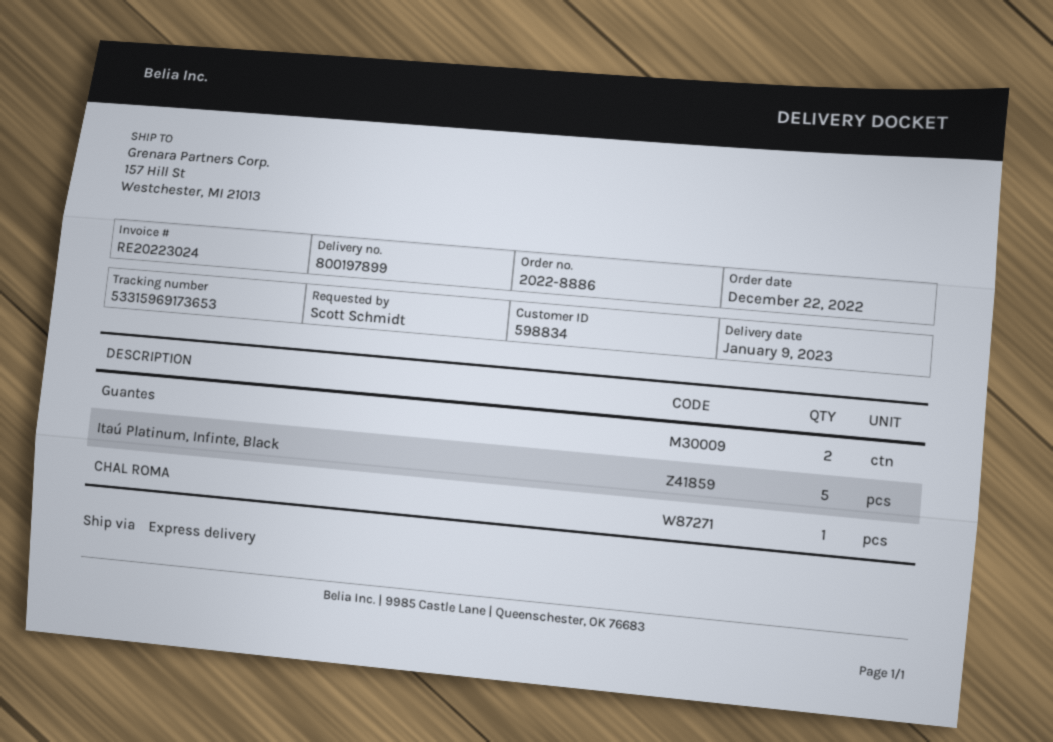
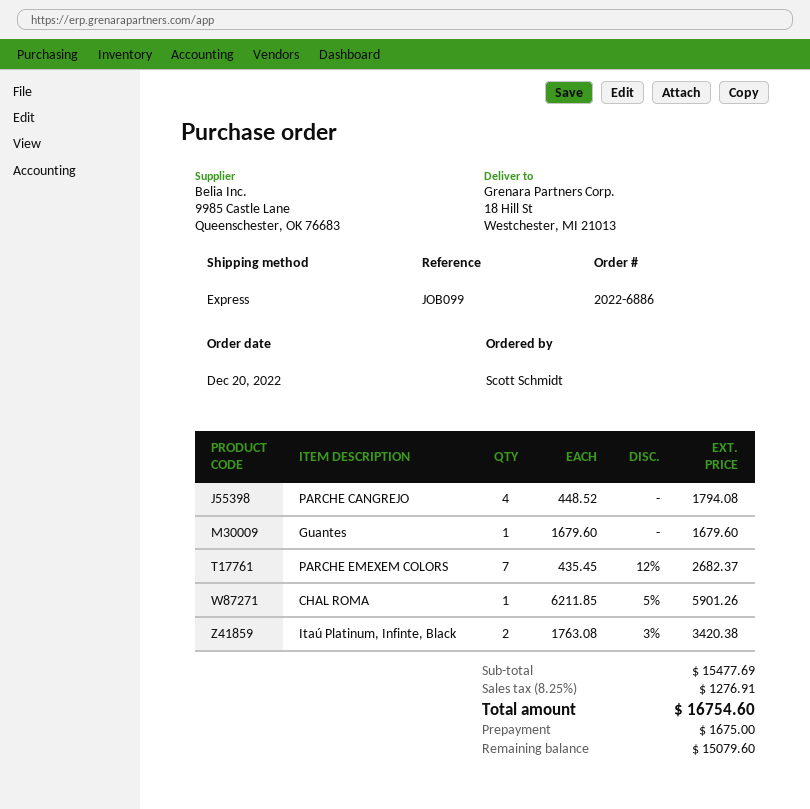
order number: 2022-8886 -> 2022-6886
order date: 2022-12-22 -> 2022-12-20
ship to: 157 Hill St, Westchester, MI 21013 -> 18 Hill St, Westchester, MI 21013
Guantes: 2 -> 1
Itaú Platinum, Infinte, Black: 5 -> 2
PARCHE CANGREJO: none -> 4
PARCHE EMEXEM COLORS: none -> 7

